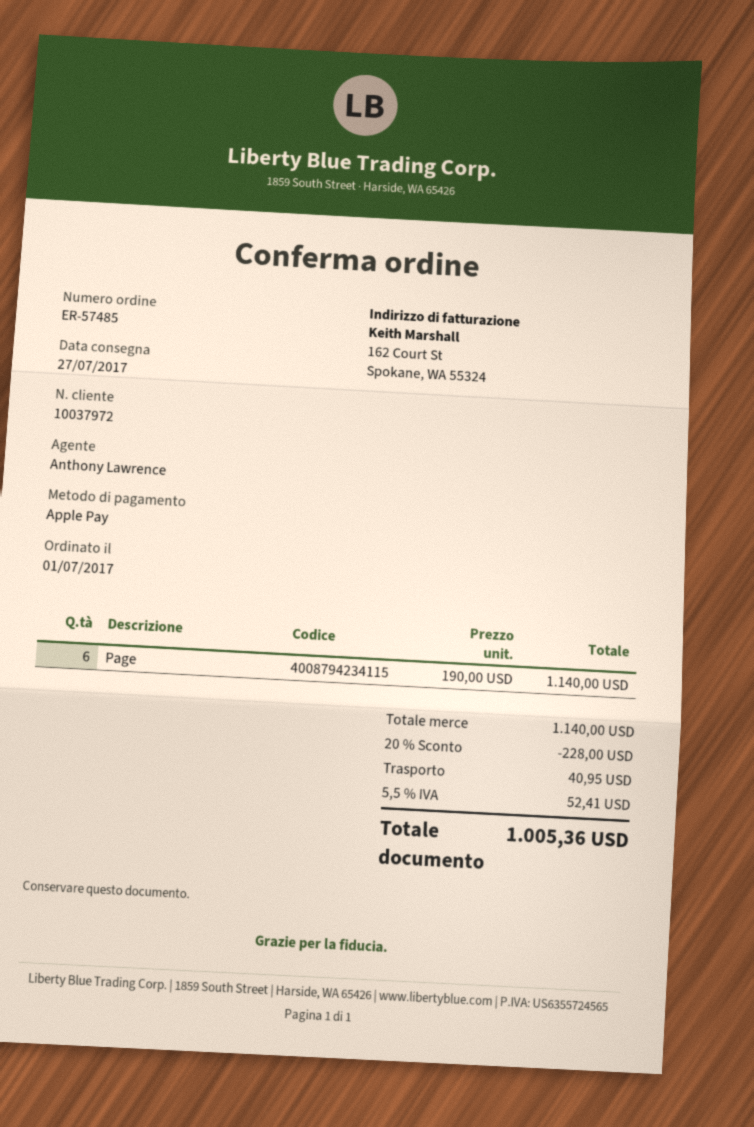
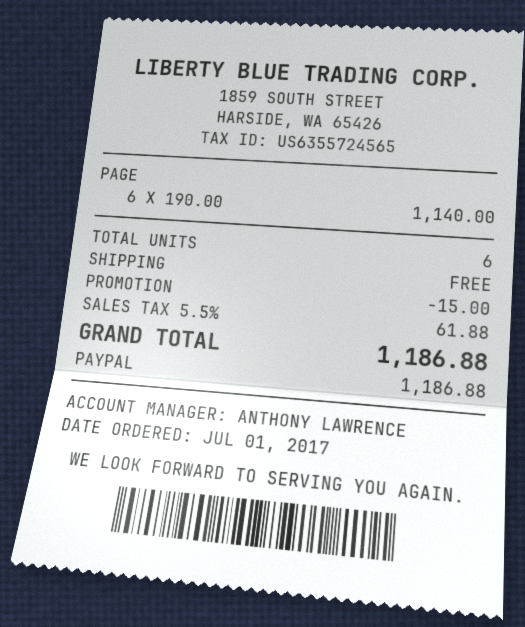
payment method: Apple Pay -> PayPal
discount: 228.00 -> 15.00
shipping: 40.95 -> 0.00
tax: 5.5% = 52.41 -> 5.5% = 61.88
total: 1005.36 -> 1186.88

